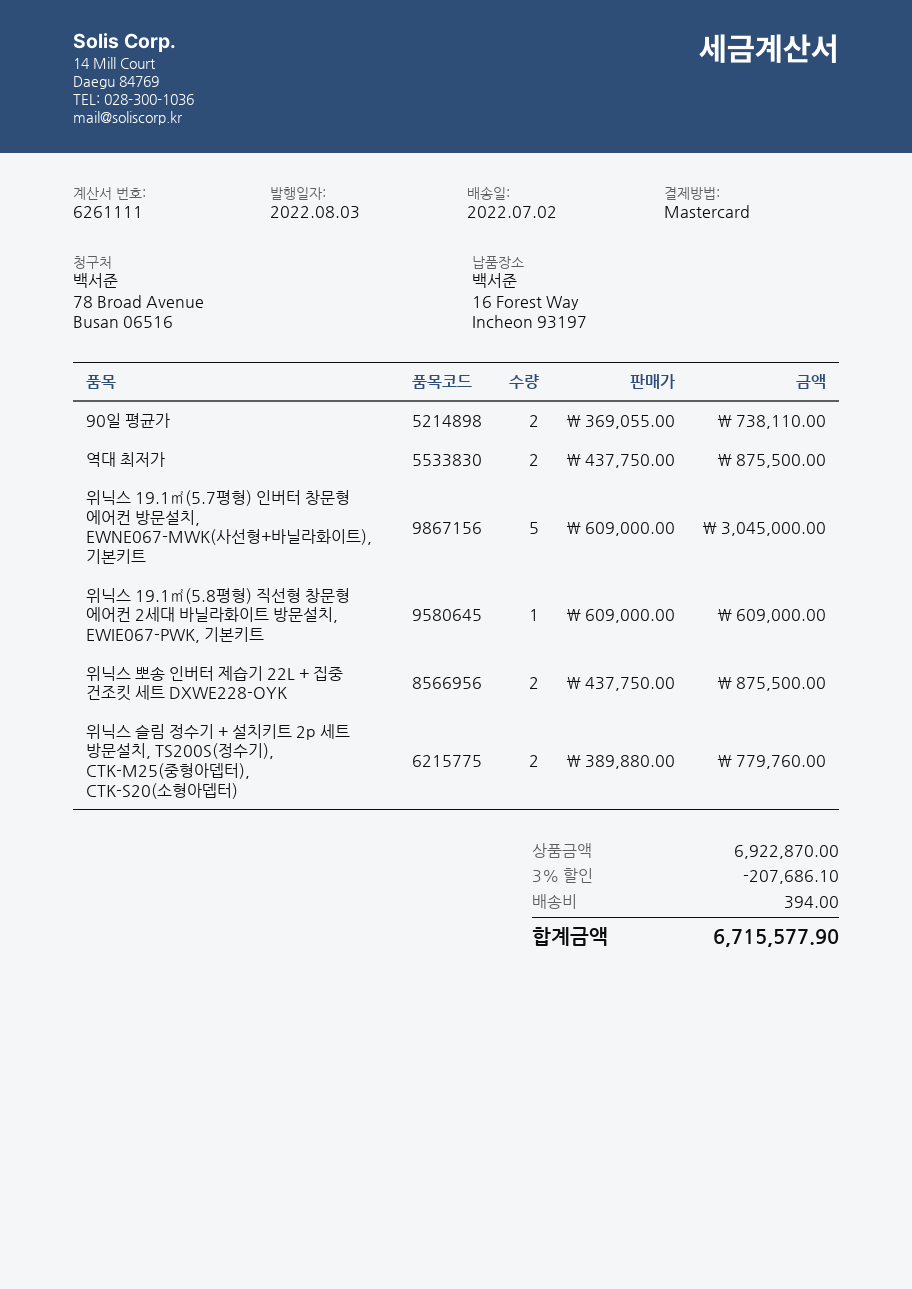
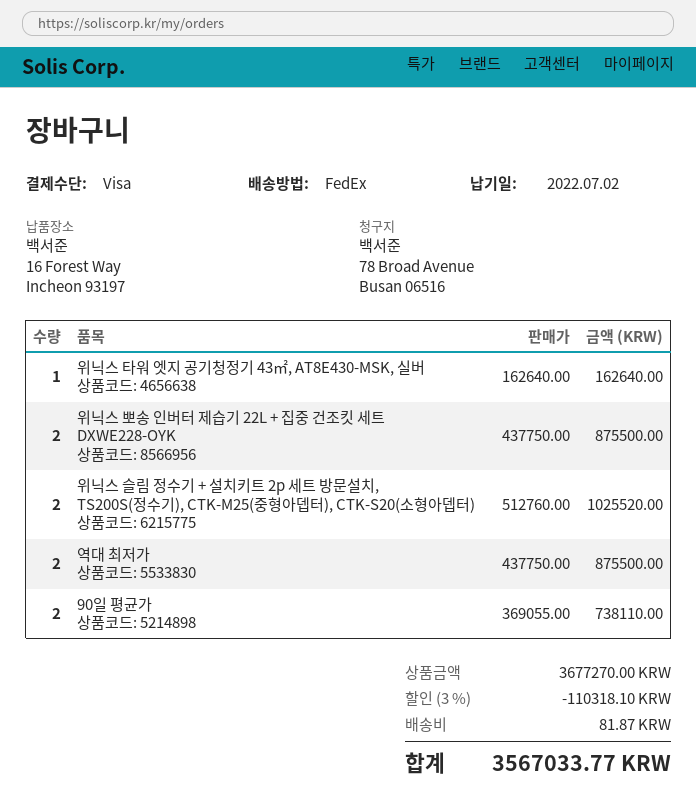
payment method: Mastercard -> Visa
위닉스 19.1㎡(5.7평형) 인버터 창문형 에어컨 방문설치, EWNE067-MWK(사선형+바닐라화이트), 기본키트: 5 x 609000.00 = 3045000.00 -> none
위닉스 19.1㎡(5.8평형) 직선형 창문형 에어컨 2세대 바닐라화이트 방문설치, EWIE067-PWK, 기본키트: 1 x 609000.00 = 609000.00 -> none
위닉스 슬림 정수기 + 설치키트 2p 세트 방문설치, TS200S(정수기), CTK-M25(중형아뎁터), CTK-S20(소형아뎁터): 2 x 389880.00 = 779760.00 -> 2 x 512760.00 = 1025520.00
위닉스 타워 엣지 공기청정기 43㎡, AT8E430-MSK, 실버: none -> 1 x 162640.00 = 162640.00
subtotal: 6922870.00 -> 3677270.00
discount: 3% = 207686.10 -> 3% = 110318.10
shipping: 394.00 -> 81.87
total: 6715577.90 -> 3567033.77

